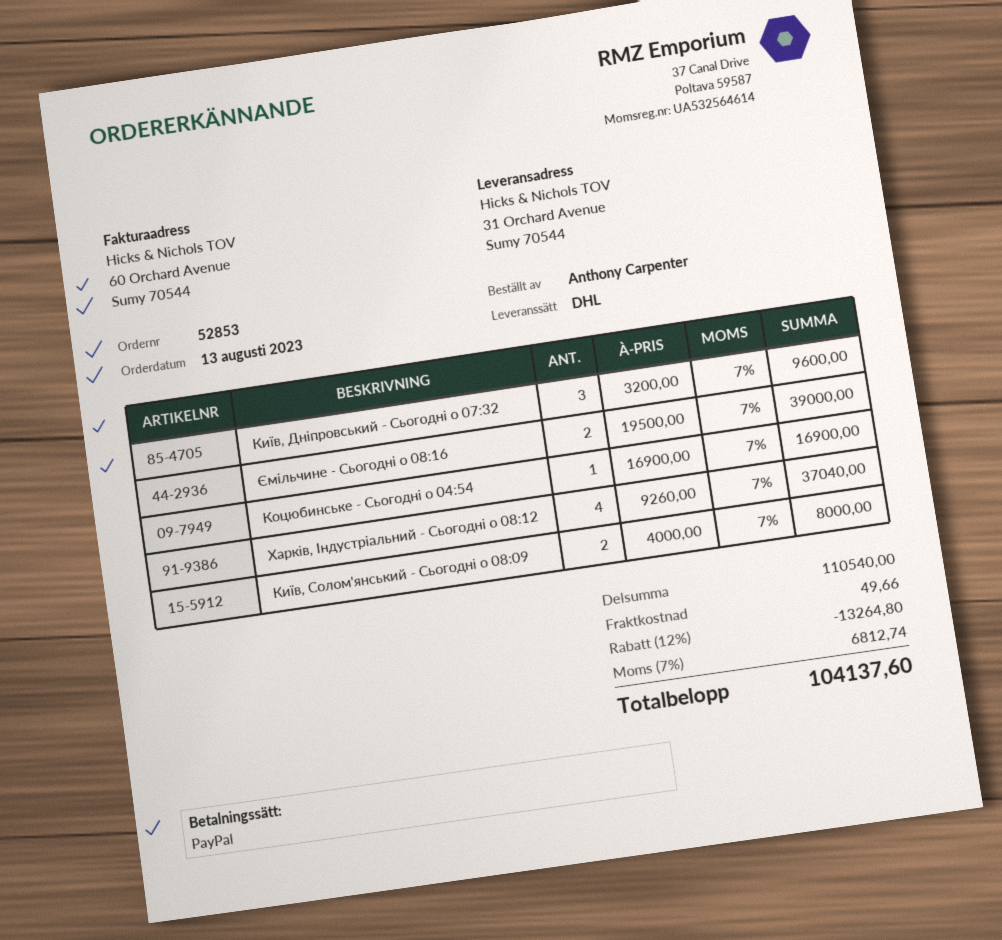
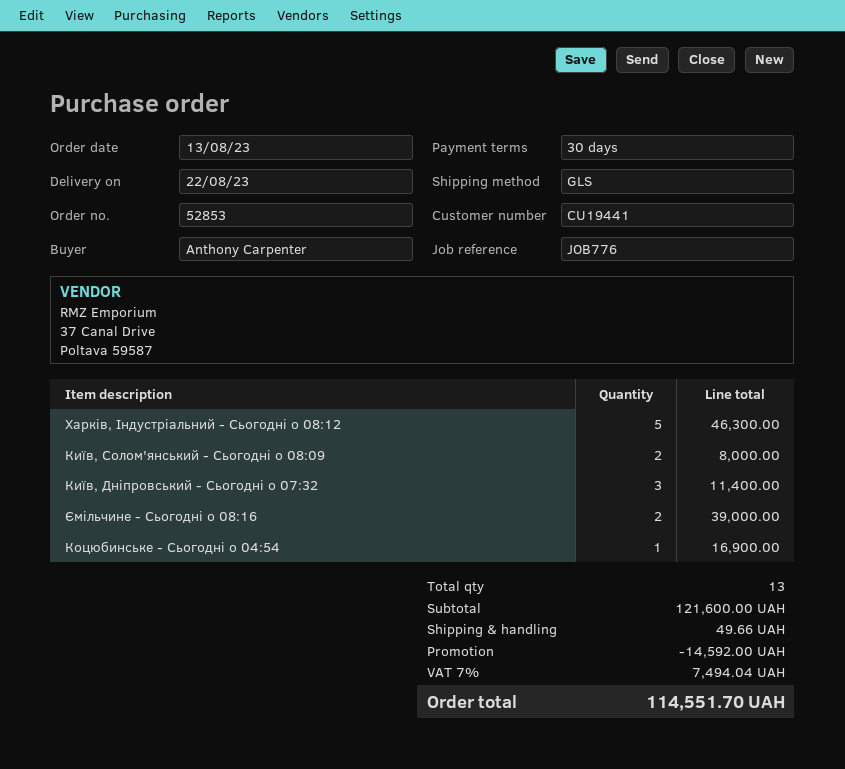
shipping method: DHL -> GLS
Київ, Дніпровський - Сьогодні о 07:32: 3 for 9600.00 -> 3 for 11400.00
Харків, Індустріальний - Сьогодні о 08:12: 4 for 37040.00 -> 5 for 46300.00
subtotal: 110540.00 -> 121600.00
discount: 13264.80 -> 14592.00
tax: 7% = 6812.74 -> 7% = 7494.04
total: 104137.60 -> 114551.70

